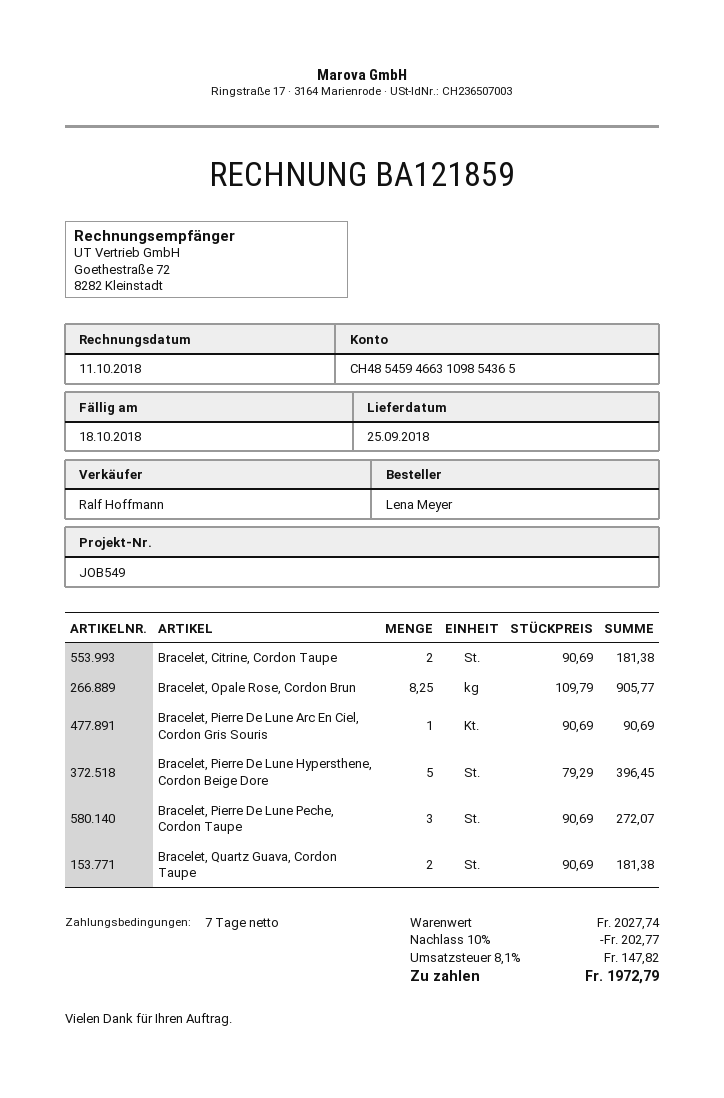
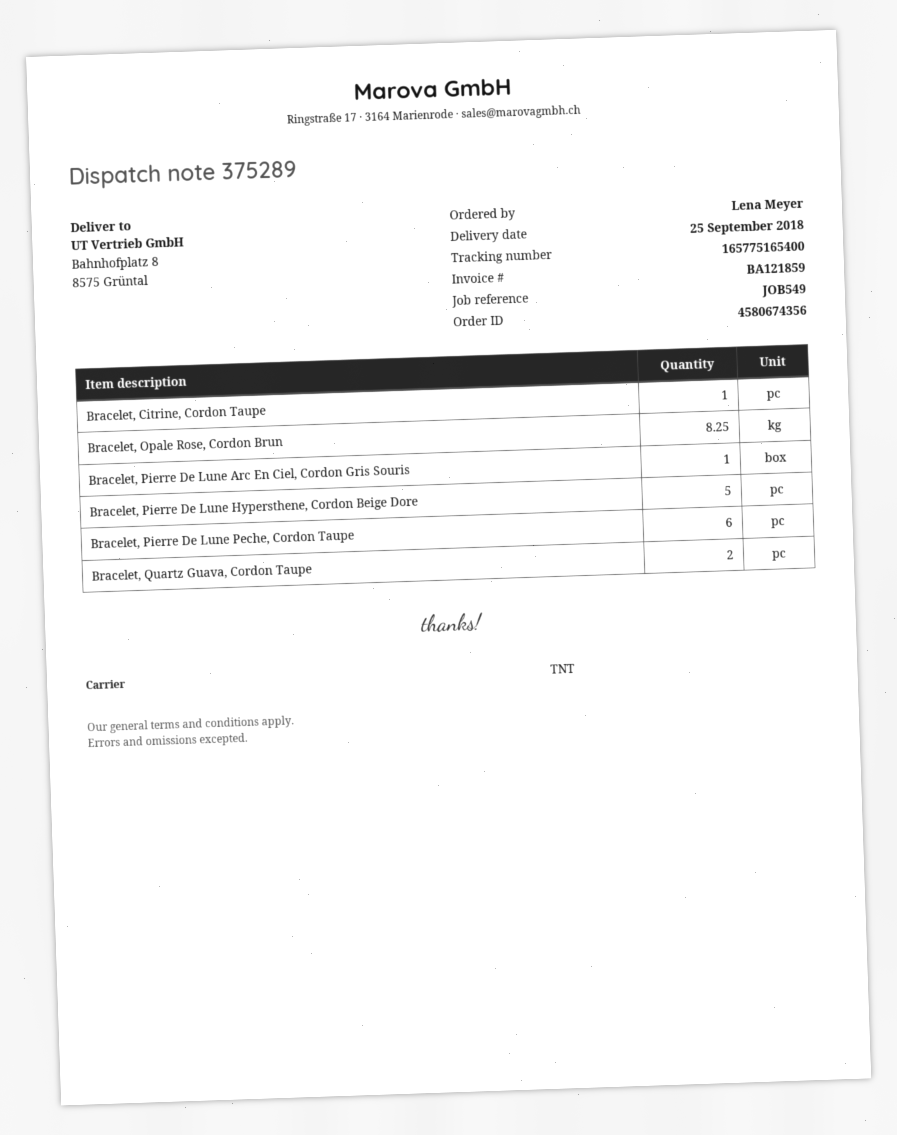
Bracelet, Citrine, Cordon Taupe: 2 -> 1
Bracelet, Pierre De Lune Peche, Cordon Taupe: 3 -> 6

